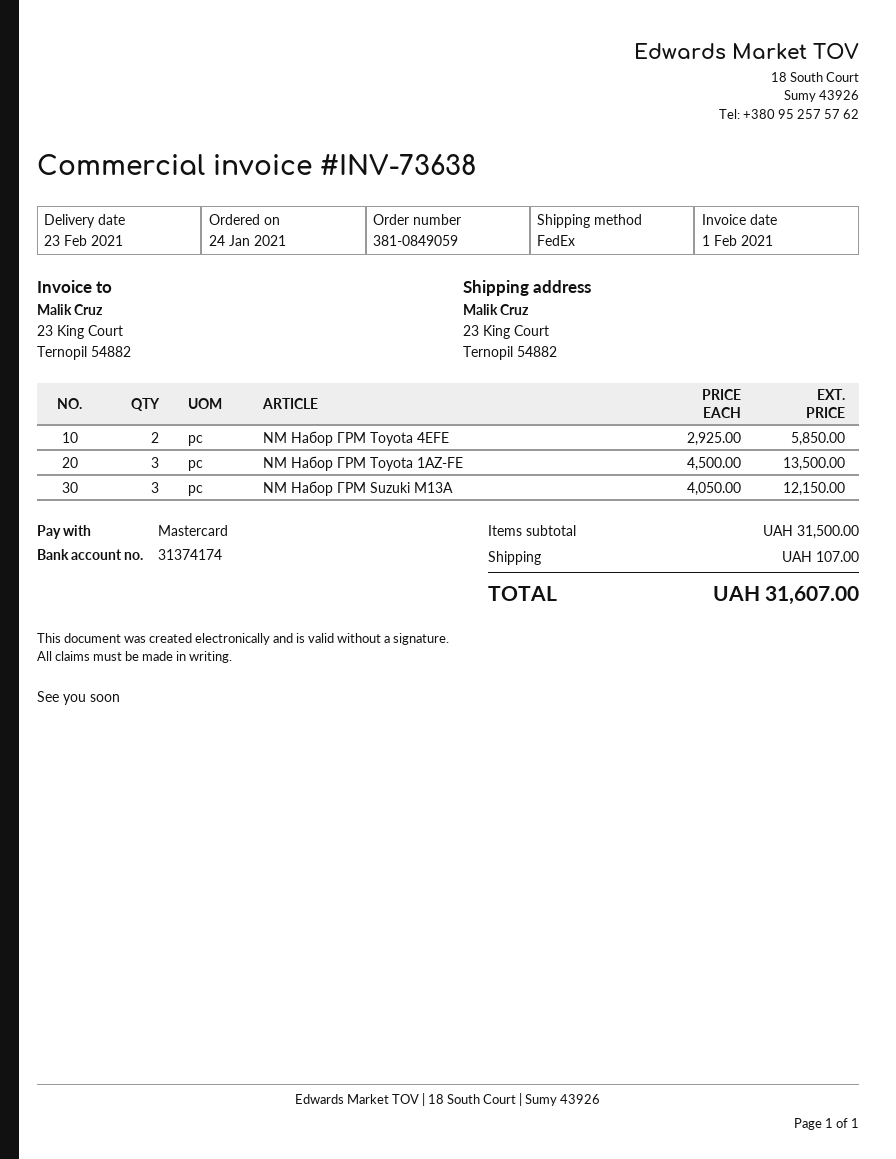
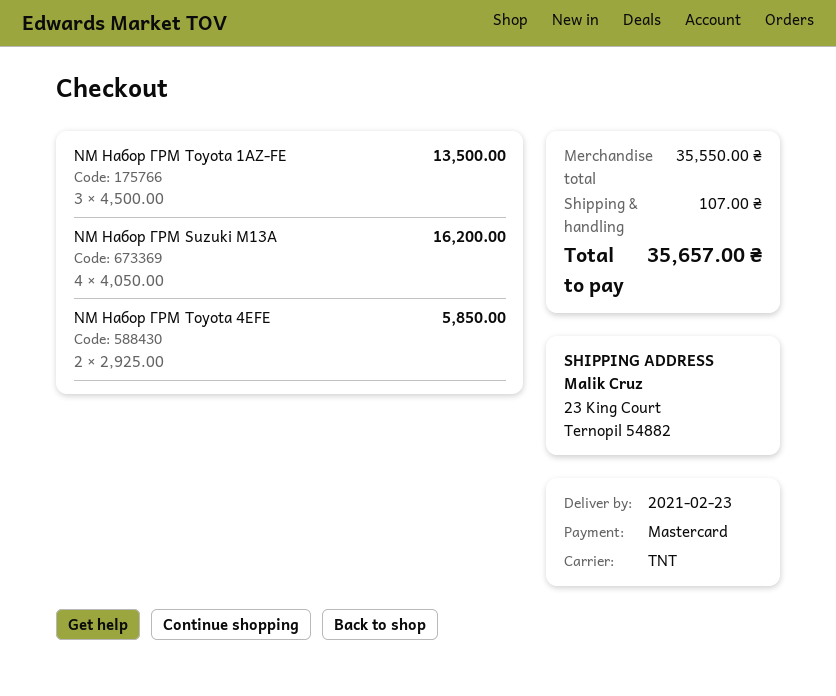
shipping method: FedEx -> TNT
NM Набор ГРМ Suzuki M13A: 3 x 4050.00 = 12150.00 -> 4 x 4050.00 = 16200.00
subtotal: 31500.00 -> 35550.00
total: 31607.00 -> 35657.00

